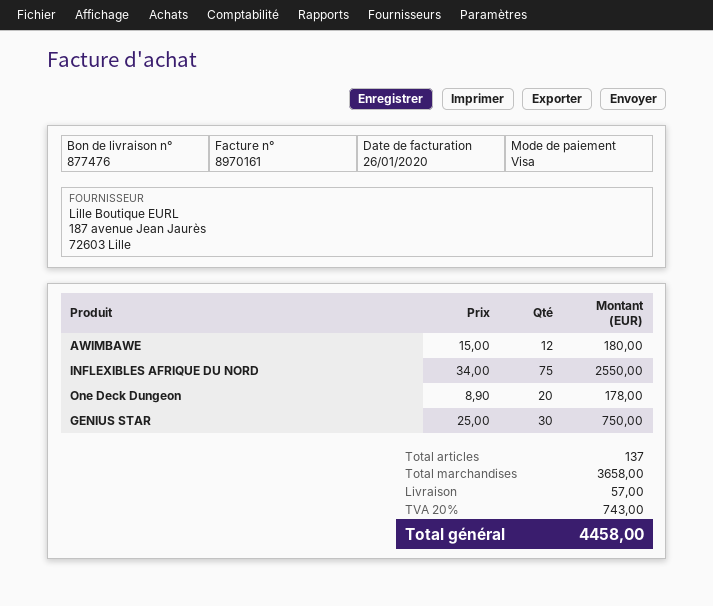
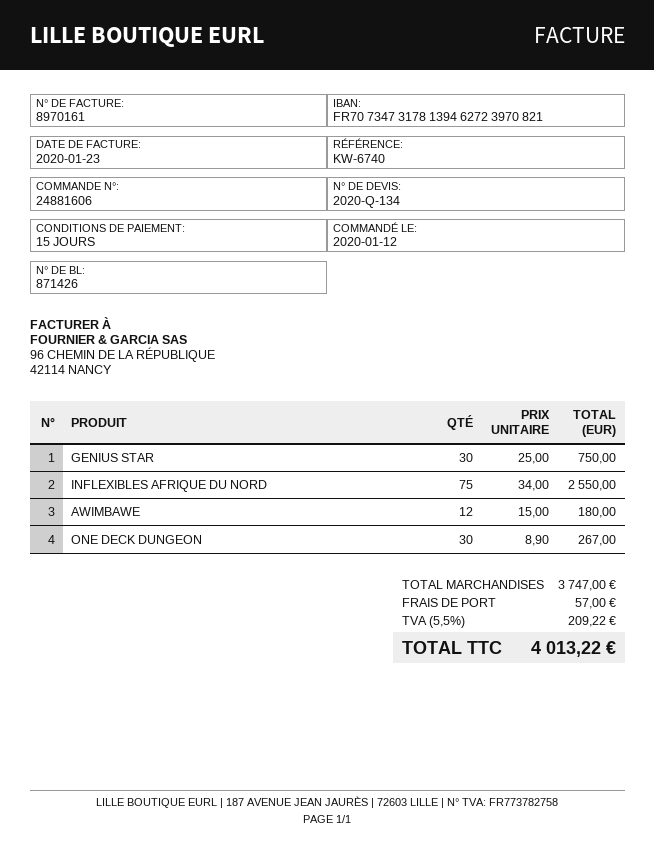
delivery note number: 877476 -> 871426
invoice date: 2020-01-26 -> 2020-01-23
One Deck Dungeon: 20 x 8.90 = 178.00 -> 30 x 8.90 = 267.00
subtotal: 3658.00 -> 3747.00
tax: 20% = 743.00 -> 5.5% = 209.22
total: 4458.00 -> 4013.22

